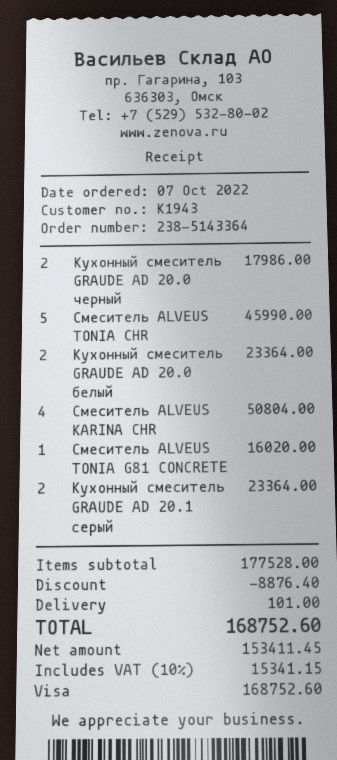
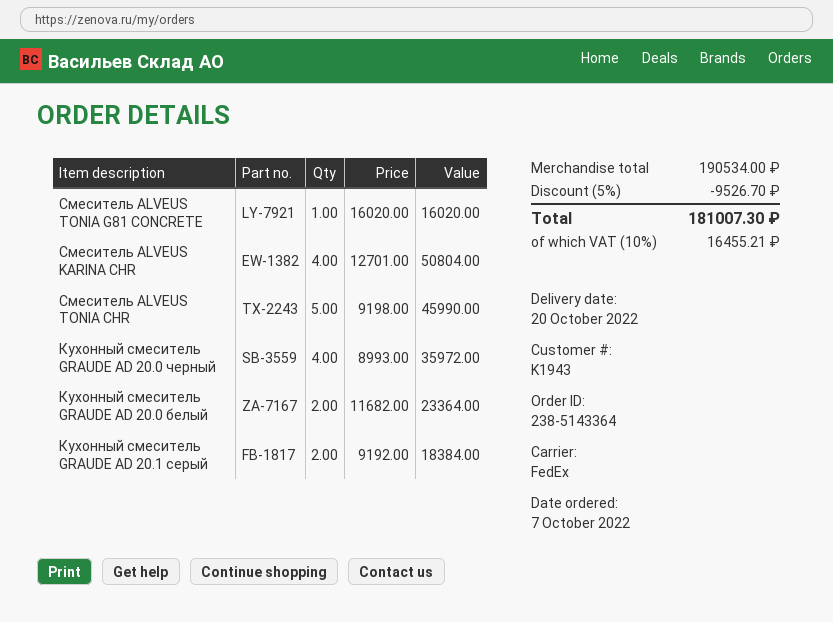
Кухонный смеситель GRAUDE AD 20.0 черный: 2 for 17986.00 -> 4 for 35972.00
Кухонный смеситель GRAUDE AD 20.1 серый: 2 for 23364.00 -> 2 for 18384.00
subtotal: 177528.00 -> 190534.00
discount: 8876.40 -> 9526.70
shipping: 101.00 -> none
tax: 10% = 15341.15 -> 10% = 16455.21
total: 168752.60 -> 181007.30

